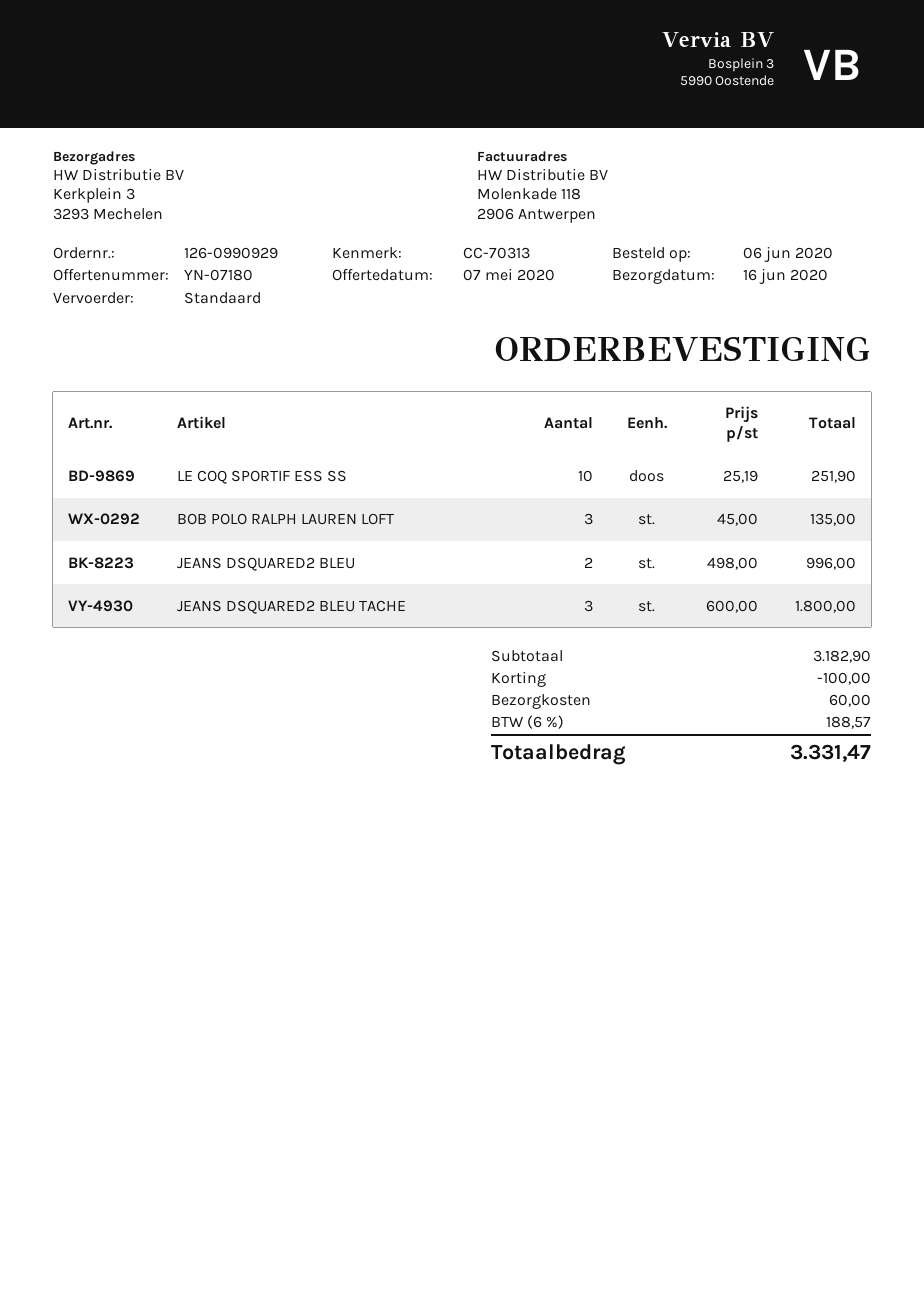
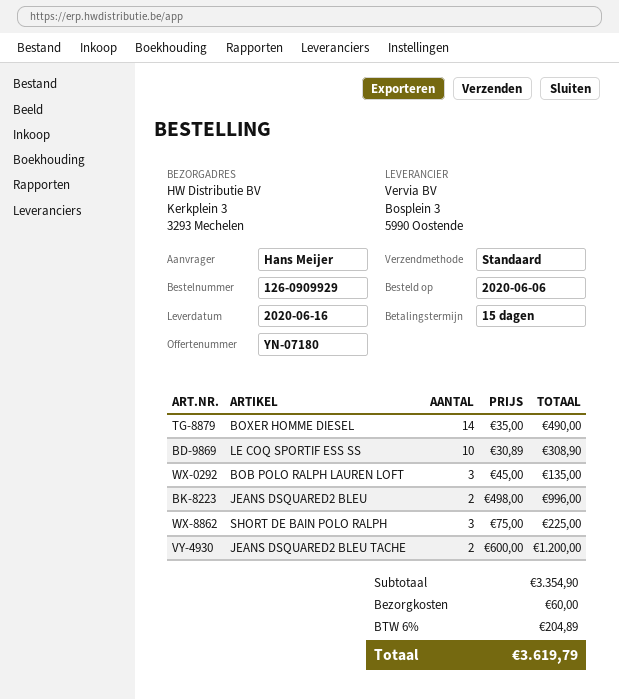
order number: 126-0990929 -> 126-0909929
LE COQ SPORTIF ESS SS: 10 x 25.19 = 251.90 -> 10 x 30.89 = 308.90
JEANS DSQUARED2 BLEU TACHE: 3 x 600.00 = 1800.00 -> 2 x 600.00 = 1200.00
BOXER HOMME DIESEL: none -> 14 x 35.00 = 490.00
SHORT DE BAIN POLO RALPH: none -> 3 x 75.00 = 225.00
subtotal: 3182.90 -> 3354.90
discount: 100.00 -> none
tax: 6% = 188.57 -> 6% = 204.89
total: 3331.47 -> 3619.79

